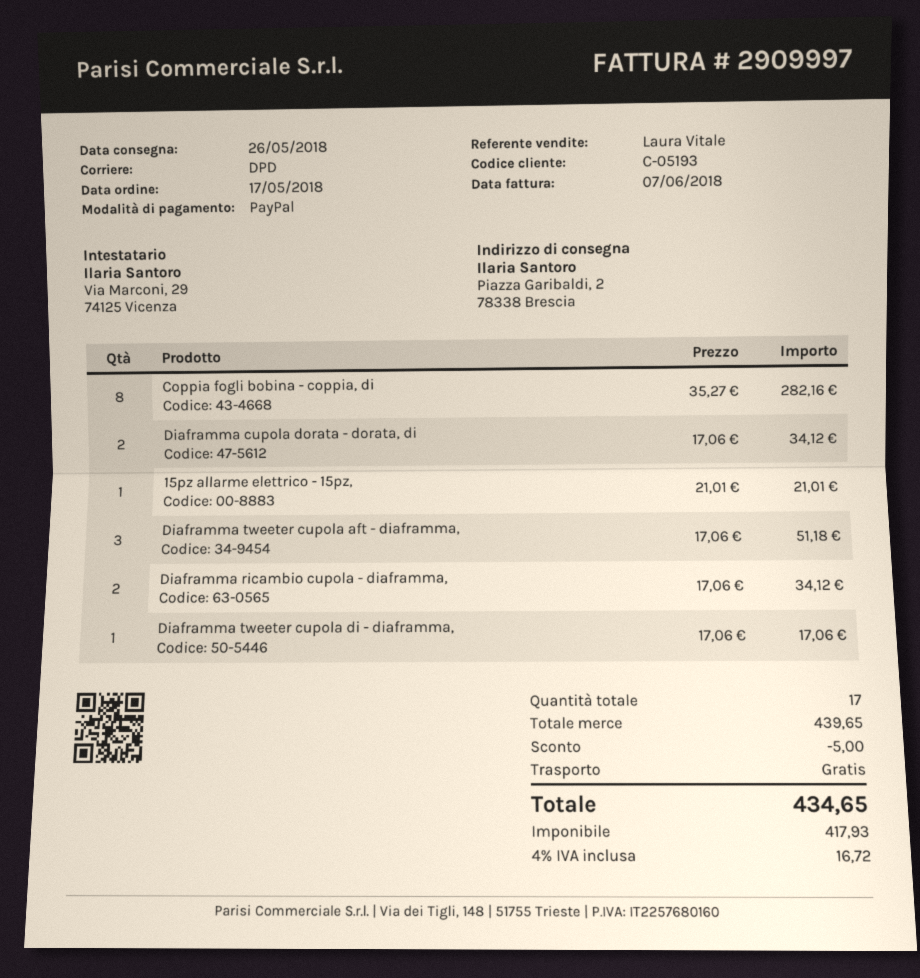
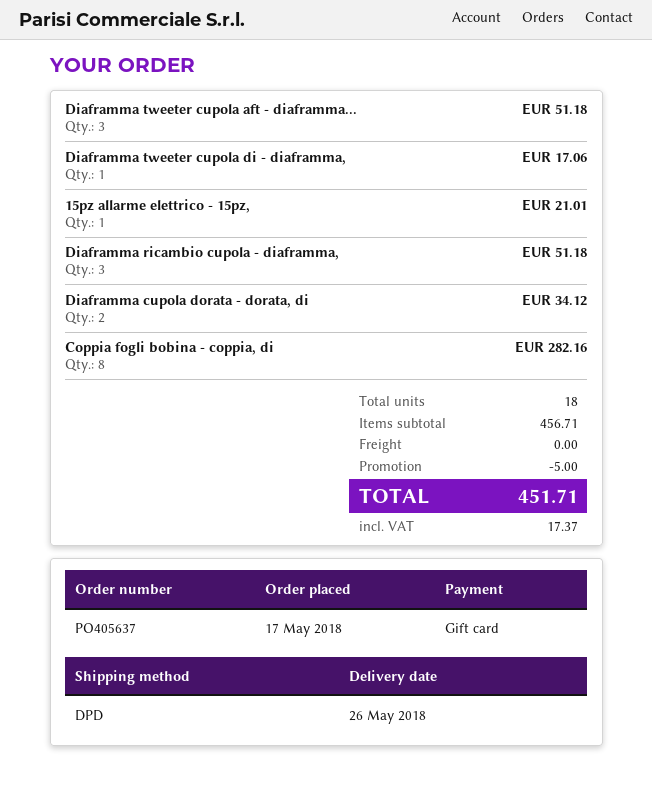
payment method: PayPal -> gift card
Diaframma ricambio cupola - diaframma,: 2 for 34.12 -> 3 for 51.18
total quantity: 17 -> 18
subtotal: 439.65 -> 456.71
tax: 16.72 -> 17.37
total: 434.65 -> 451.71

